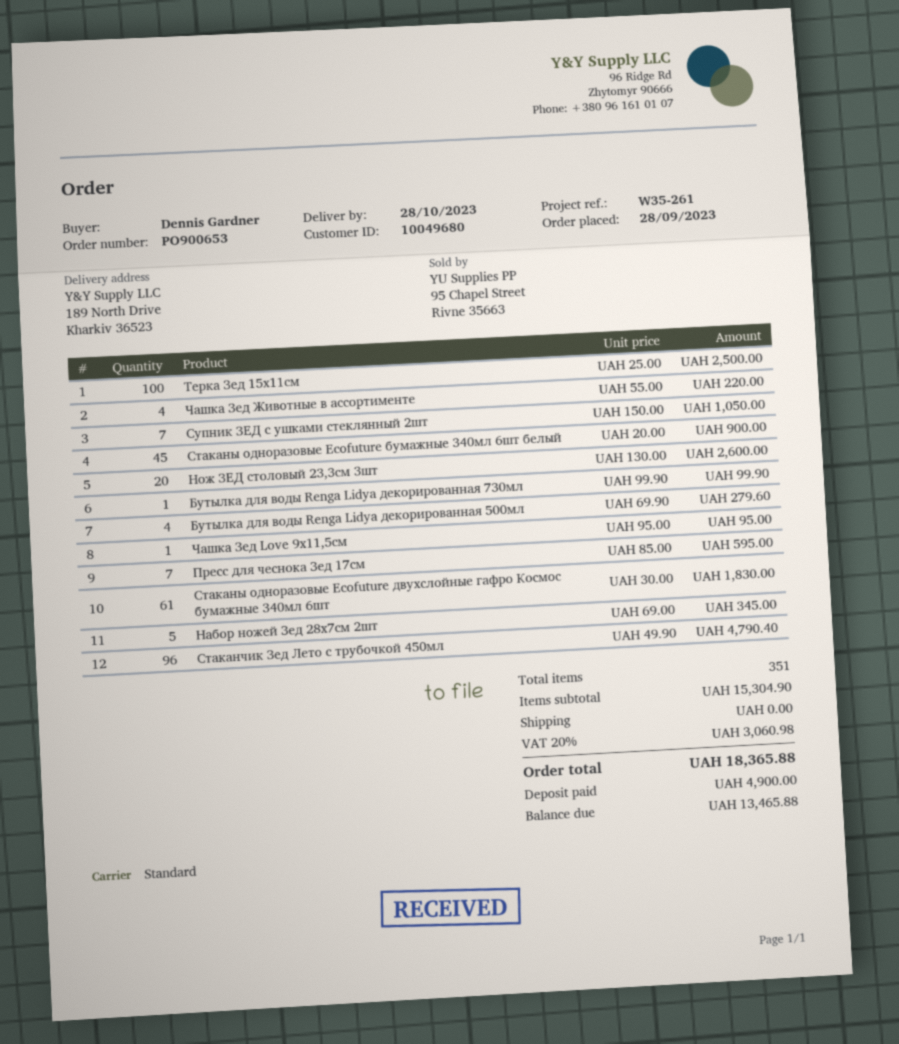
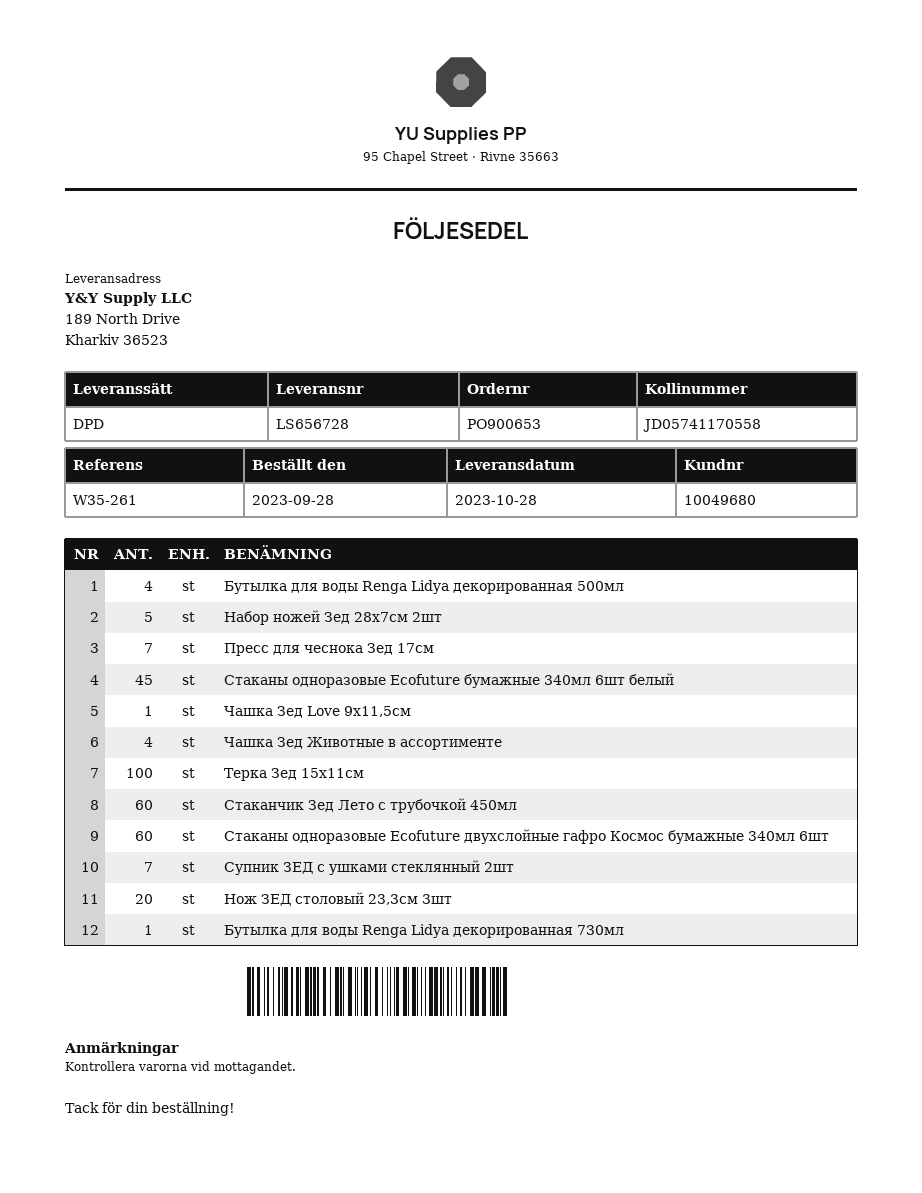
shipping method: standard -> DPD
Стаканы одноразовые Ecofuture двухслойные гафро Космос бумажные 340мл 6шт: 61 -> 60
Стаканчик Зед Лето с трубочкой 450мл: 96 -> 60

